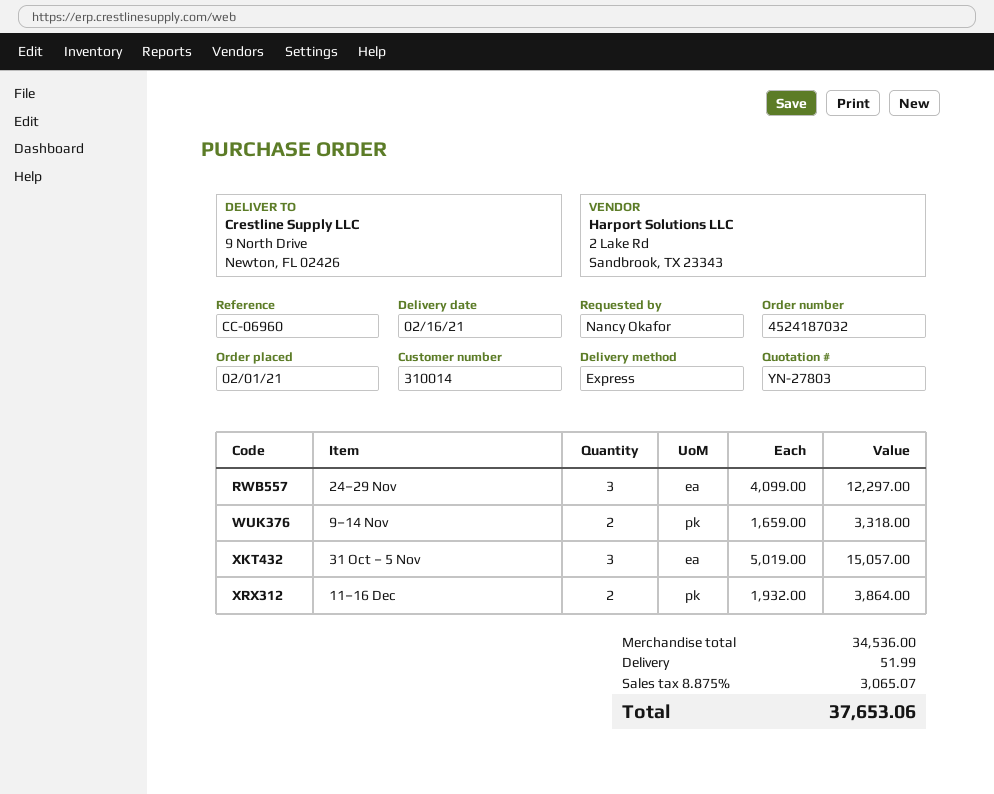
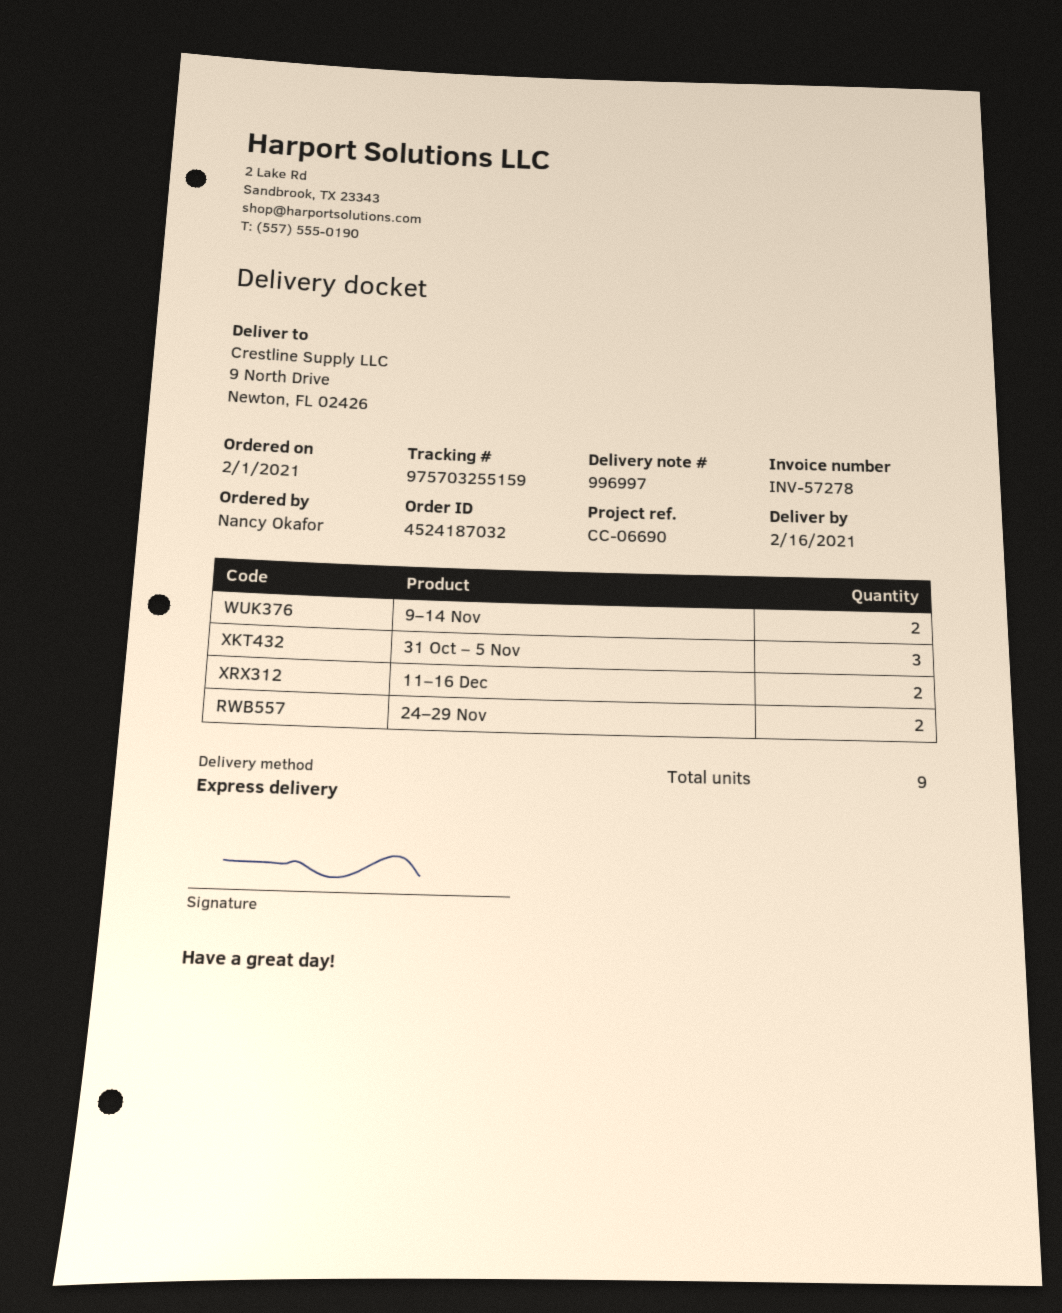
reference: CC-06960 -> CC-06690
24–29 Nov: 3 -> 2

